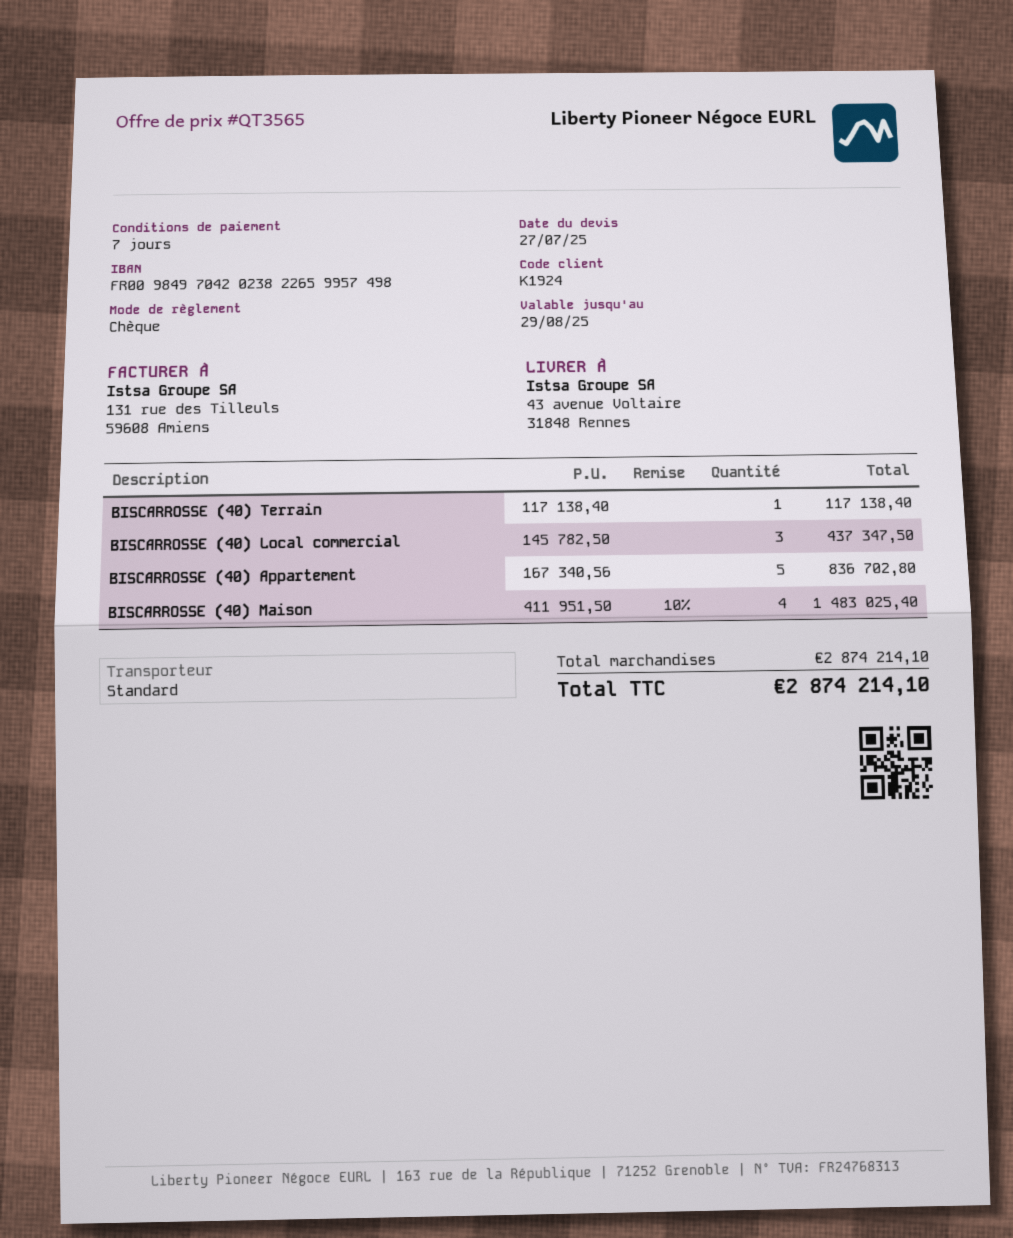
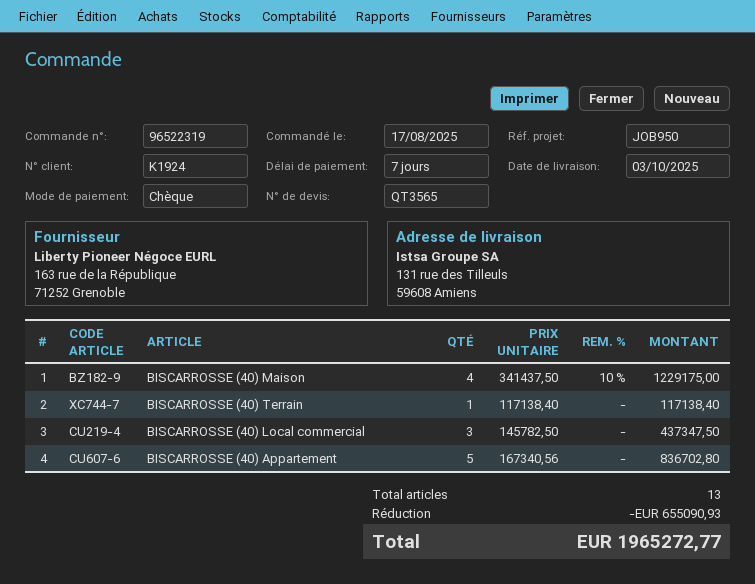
ship to: 43 avenue Voltaire, 31848 Rennes -> 131 rue des Tilleuls, 59608 Amiens
BISCARROSSE (40) Maison: 4 x 411951.50 - 10% = 1483025.40 -> 4 x 341437.50 - 10% = 1229175.00
discount: none -> 655090.93
total: 2874214.10 -> 1965272.77

